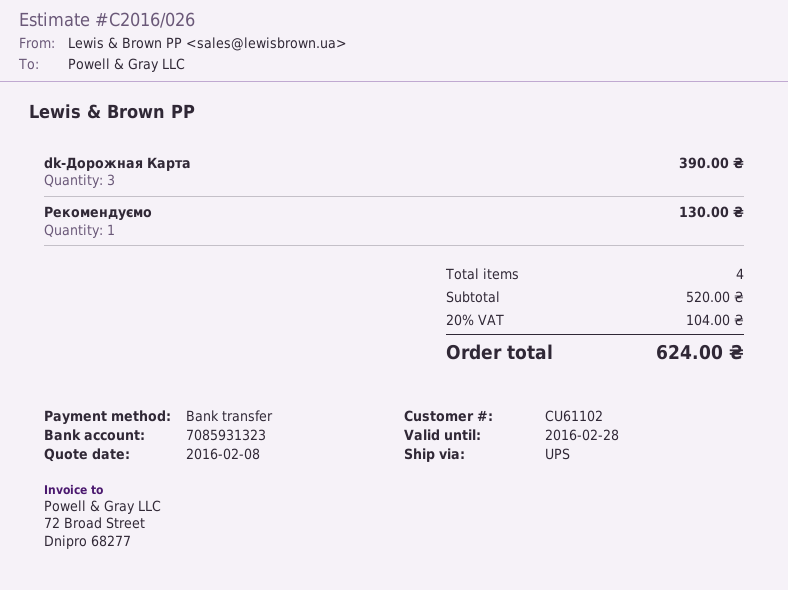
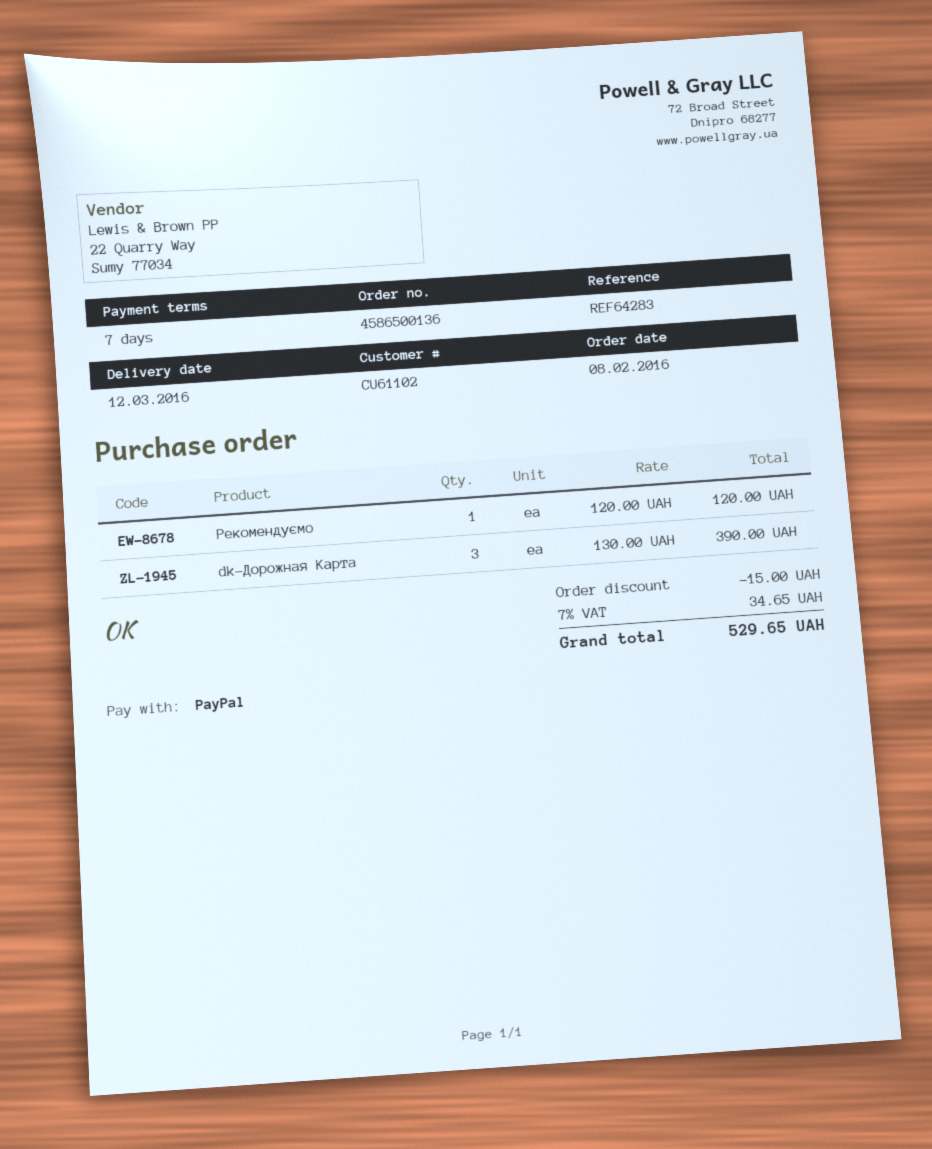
payment method: bank transfer -> PayPal
Рекомендуємо: 1 for 130.00 -> 1 for 120.00
discount: none -> 15.00
tax: 20% = 104.00 -> 7% = 34.65
total: 624.00 -> 529.65

